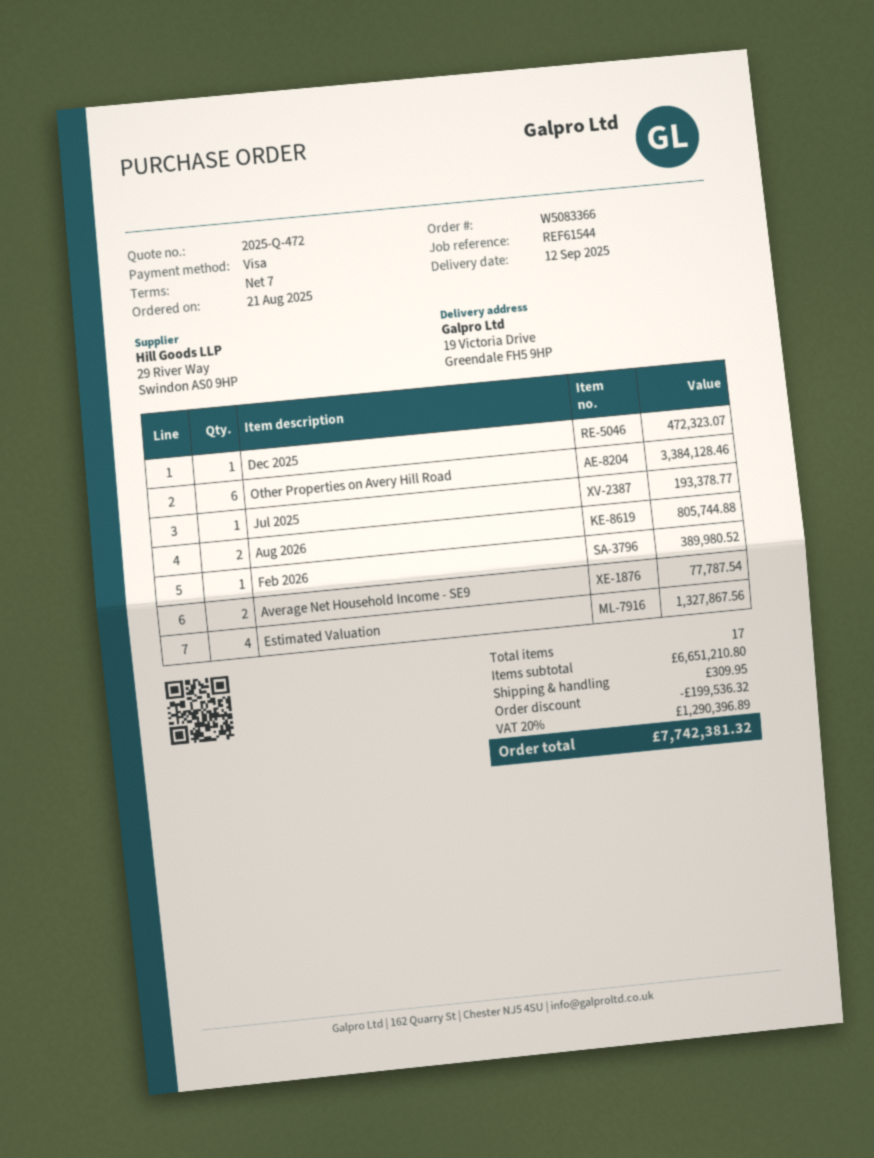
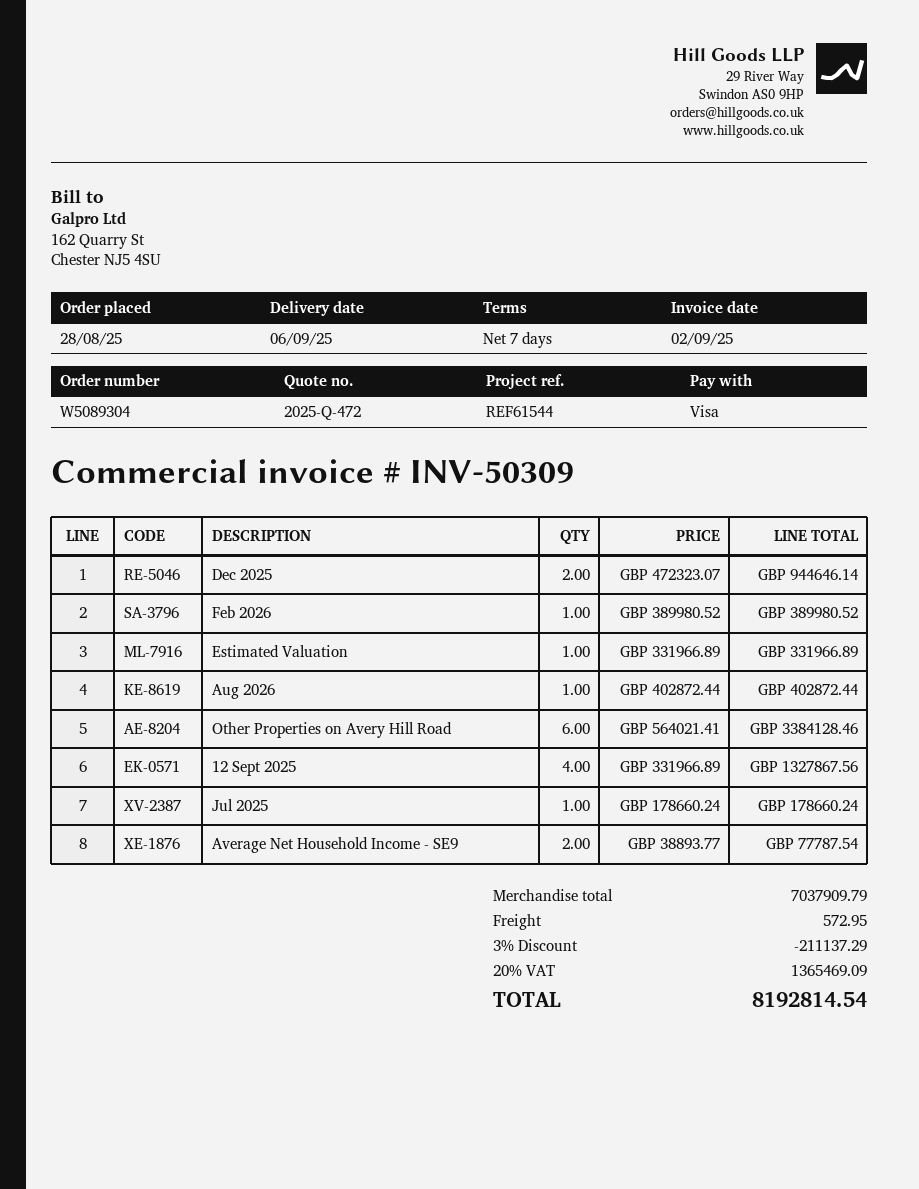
order number: W5083366 -> W5089304
order date: 2025-08-21 -> 2025-08-28
delivery date: 2025-09-12 -> 2025-09-06
Dec 2025: 1 for 472323.07 -> 2 for 944646.14
Jul 2025: 1 for 193378.77 -> 1 for 178660.24
Aug 2026: 2 for 805744.88 -> 1 for 402872.44
Estimated Valuation: 4 for 1327867.56 -> 1 for 331966.89
12 Sept 2025: none -> 4 for 1327867.56
subtotal: 6651210.80 -> 7037909.79
discount: 199536.32 -> 211137.29
shipping: 309.95 -> 572.95
tax: 20% = 1290396.89 -> 20% = 1365469.09
total: 7742381.32 -> 8192814.54

